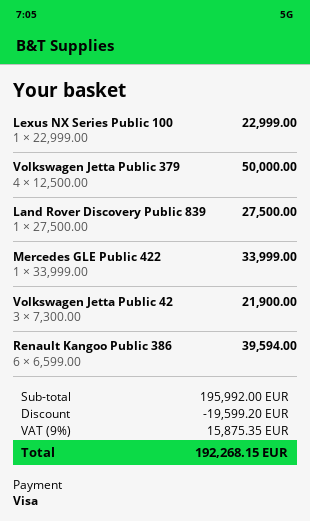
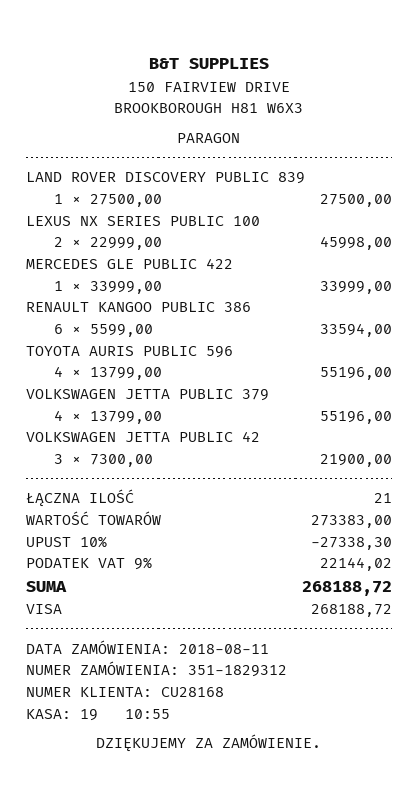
Lexus NX Series Public 100: 1 x 22999.00 = 22999.00 -> 2 x 22999.00 = 45998.00
Volkswagen Jetta Public 379: 4 x 12500.00 = 50000.00 -> 4 x 13799.00 = 55196.00
Renault Kangoo Public 386: 6 x 6599.00 = 39594.00 -> 6 x 5599.00 = 33594.00
TOYOTA AURIS PUBLIC 596: none -> 4 x 13799.00 = 55196.00
subtotal: 195992.00 -> 273383.00
discount: 19599.20 -> 27338.30
tax: 9% = 15875.35 -> 9% = 22144.02
total: 192268.15 -> 268188.72

